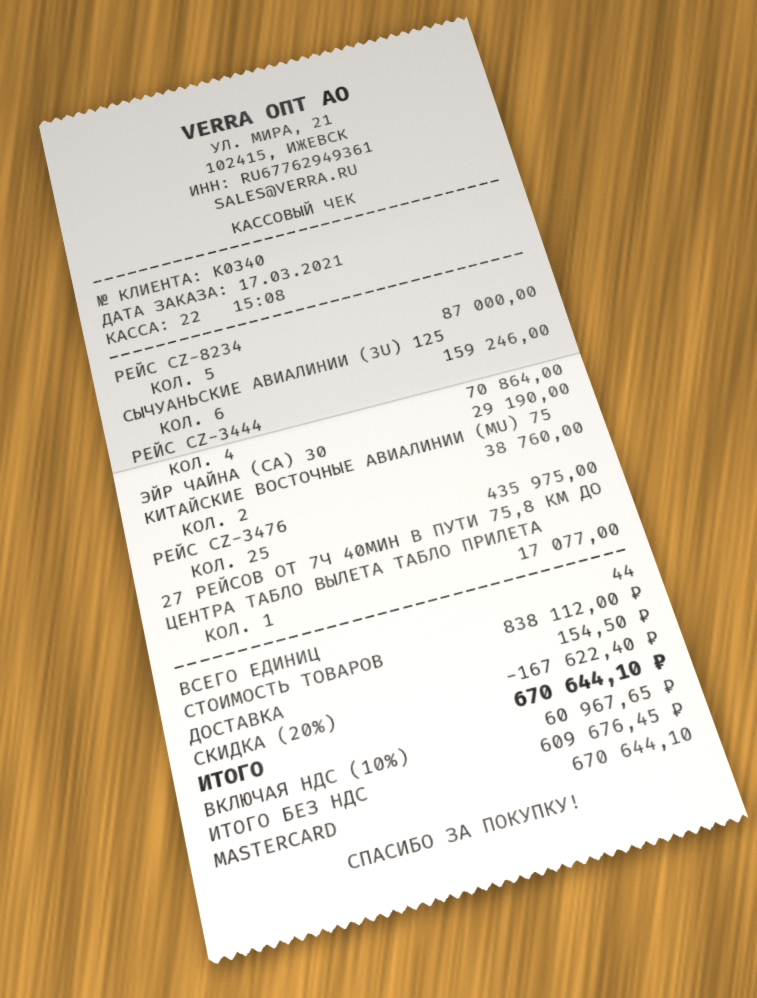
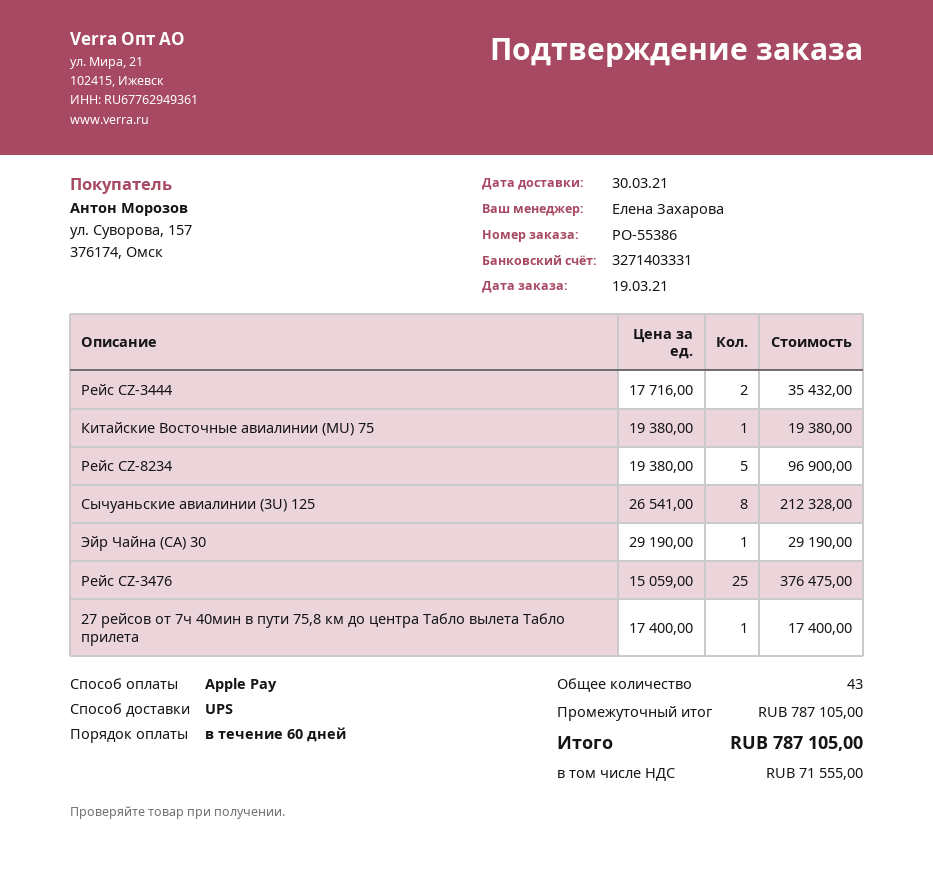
order date: 2021-03-17 -> 2021-03-19
payment method: Mastercard -> Apple Pay
РЕЙС CZ-8234: 5 for 87000.00 -> 5 for 96900.00
СЫЧУАНЬСКИЕ АВИАЛИНИИ (3U) 125: 6 for 159246.00 -> 8 for 212328.00
РЕЙС CZ-3444: 4 for 70864.00 -> 2 for 35432.00
КИТАЙСКИЕ ВОСТОЧНЫЕ АВИАЛИНИИ (MU) 75: 2 for 38760.00 -> 1 for 19380.00
РЕЙС CZ-3476: 25 for 435975.00 -> 25 for 376475.00
27 РЕЙСОВ ОТ 7Ч 40МИН В ПУТИ 75,8 КМ ДО ЦЕНТРА ТАБЛО ВЫЛЕТА ТАБЛО ПРИЛЕТА: 1 for 17077.00 -> 1 for 17400.00
total quantity: 44 -> 43
subtotal: 838112.00 -> 787105.00
discount: 20% = 167622.40 -> none
shipping: 154.50 -> none
tax: 60967.65 -> 71555.00
total: 670644.10 -> 787105.00

